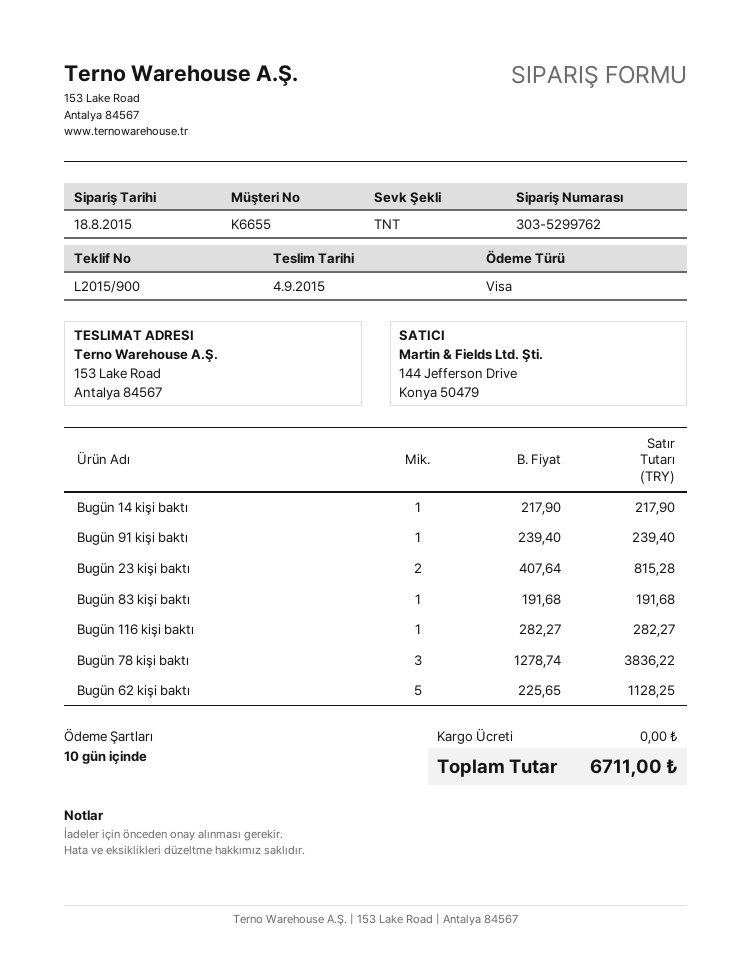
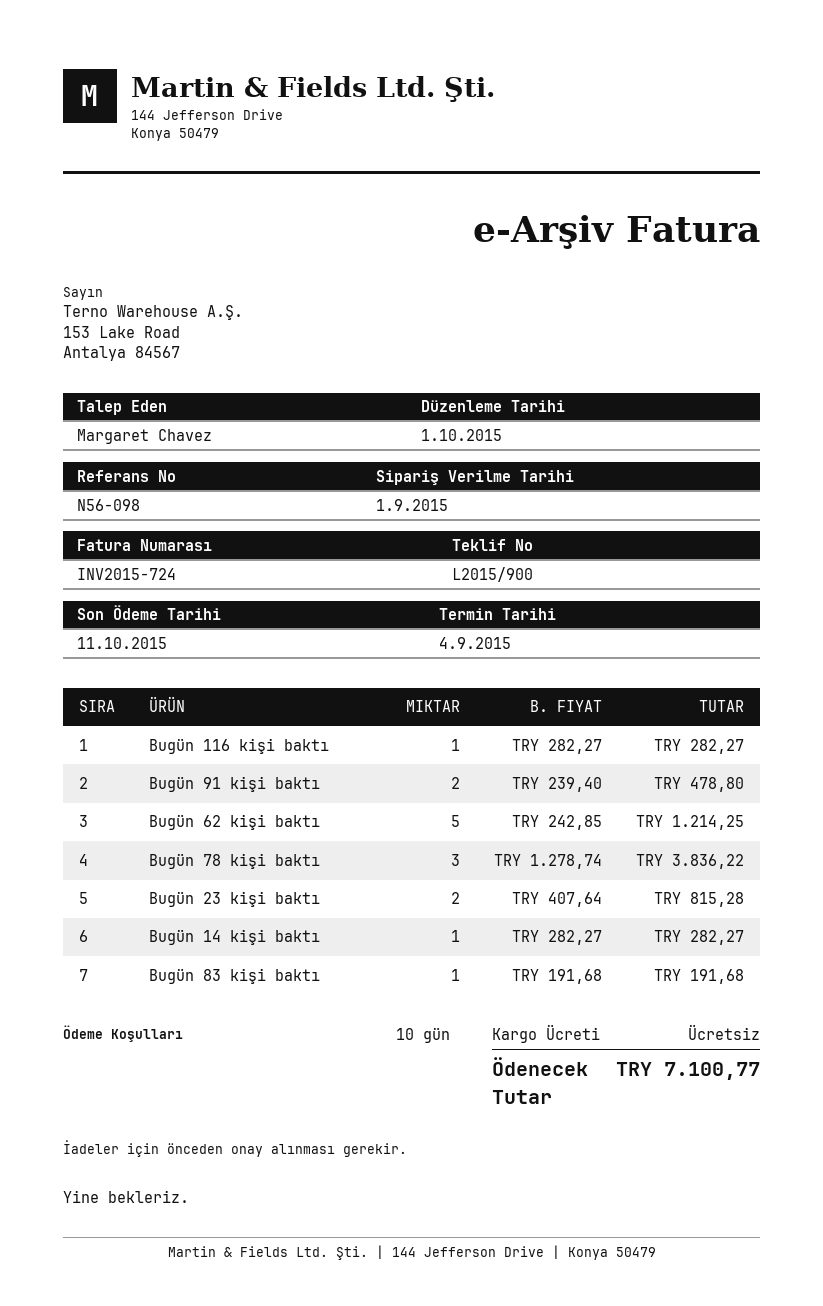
order date: 2015-08-18 -> 2015-09-01
Bugün 14 kişi baktı: 1 x 217.90 = 217.90 -> 1 x 282.27 = 282.27
Bugün 91 kişi baktı: 1 x 239.40 = 239.40 -> 2 x 239.40 = 478.80
Bugün 62 kişi baktı: 5 x 225.65 = 1128.25 -> 5 x 242.85 = 1214.25
total: 6711.00 -> 7100.77

